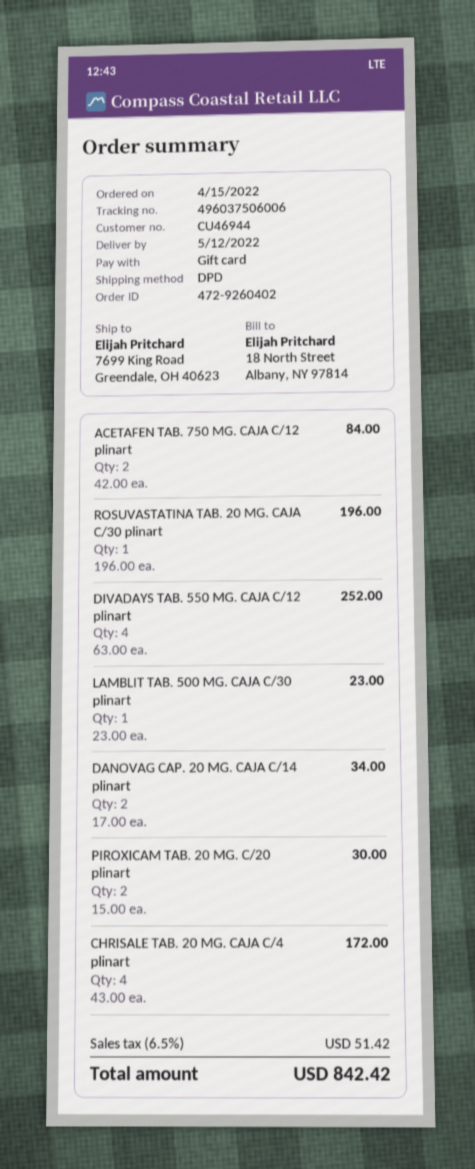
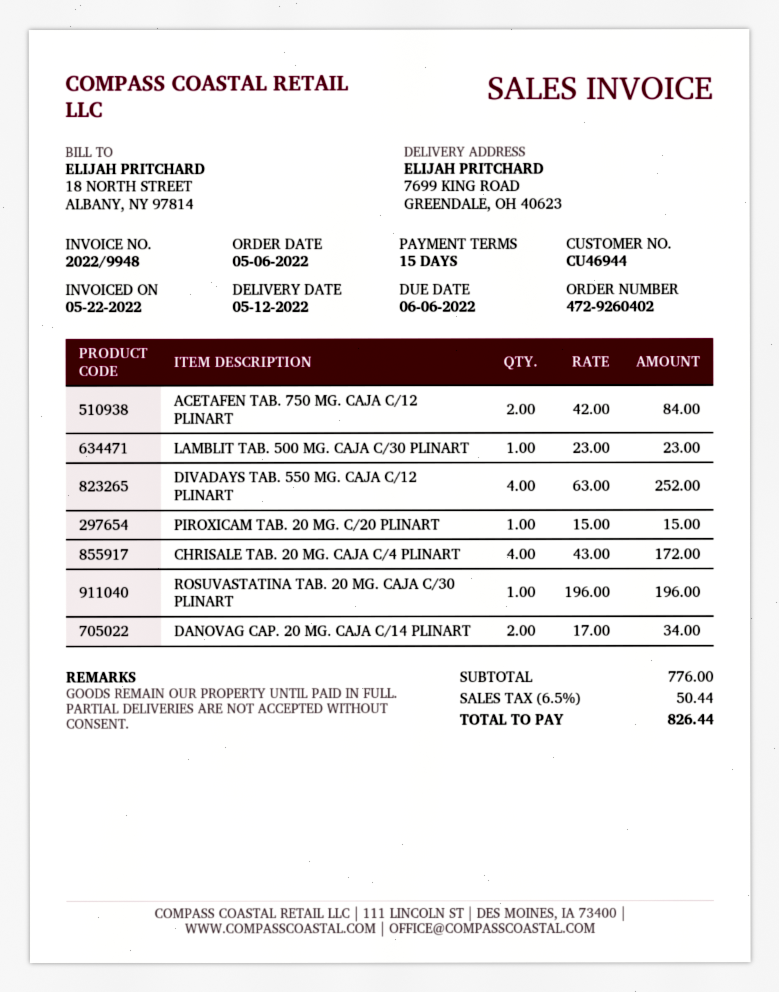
order date: 2022-04-15 -> 2022-05-06
PIROXICAM TAB. 20 MG. C/20 plinart: 2 x 15.00 = 30.00 -> 1 x 15.00 = 15.00
tax: 6.5% = 51.42 -> 6.5% = 50.44
total: 842.42 -> 826.44

